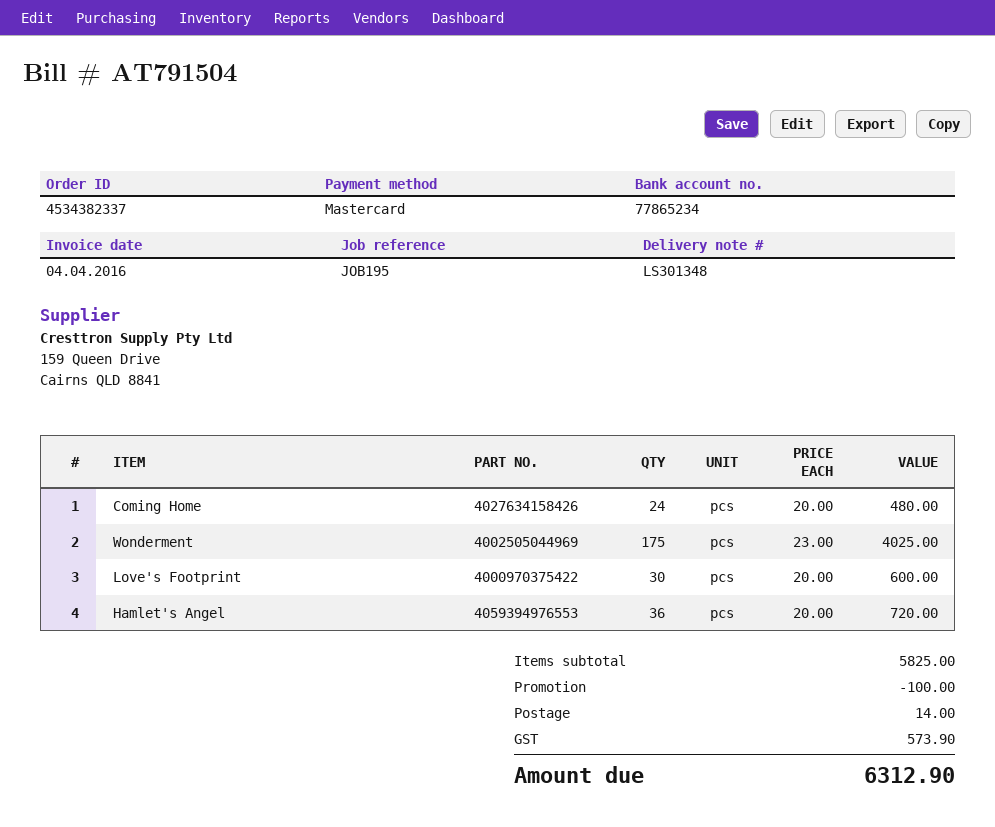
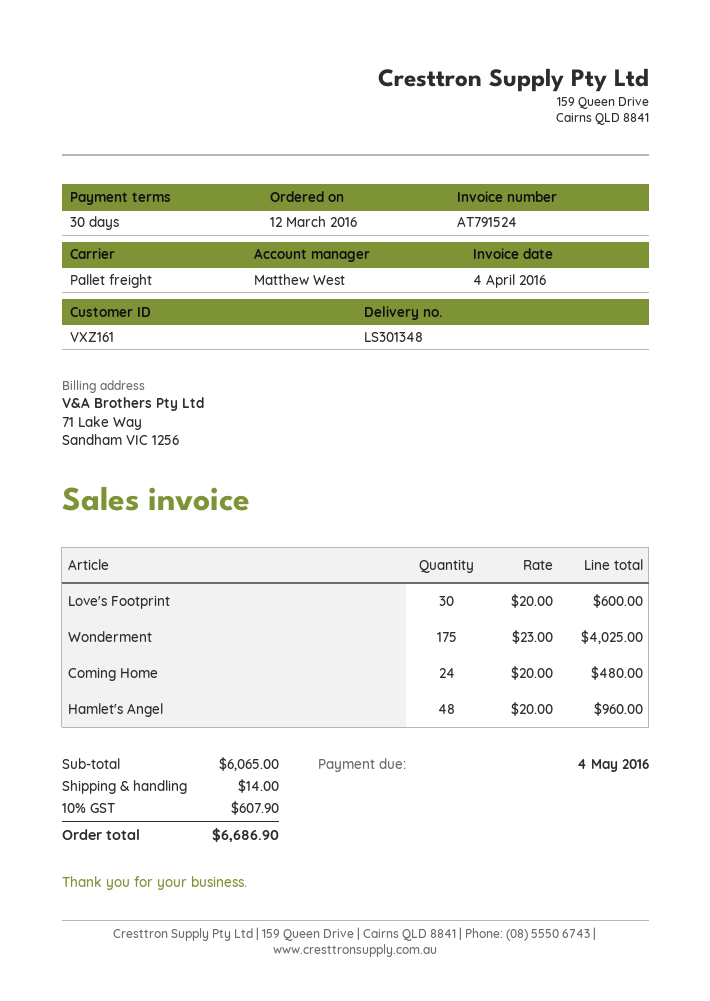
invoice number: AT791504 -> AT791524
Hamlet's Angel: 36 x 20.00 = 720.00 -> 48 x 20.00 = 960.00
subtotal: 5825.00 -> 6065.00
discount: 100.00 -> none
tax: 573.90 -> 607.90
total: 6312.90 -> 6686.90

